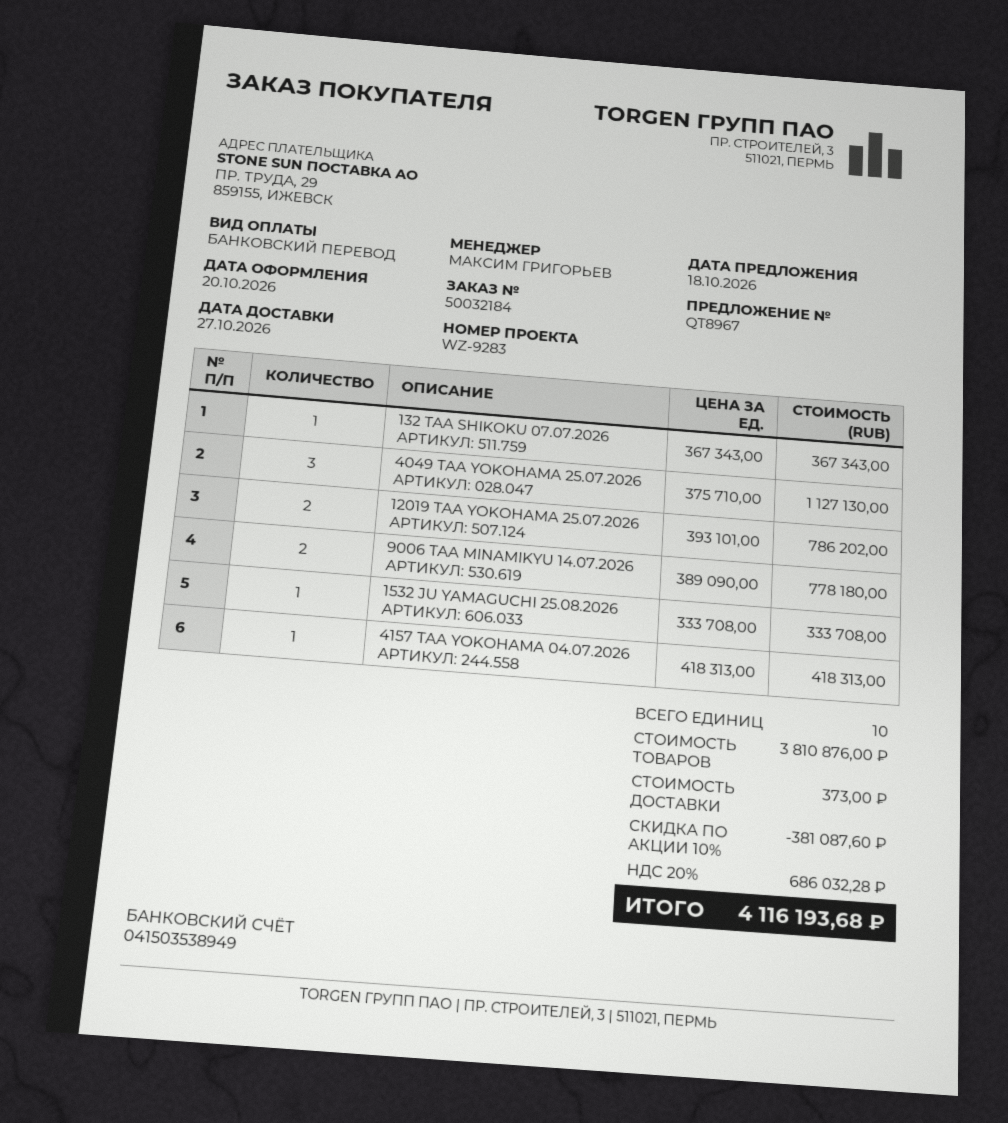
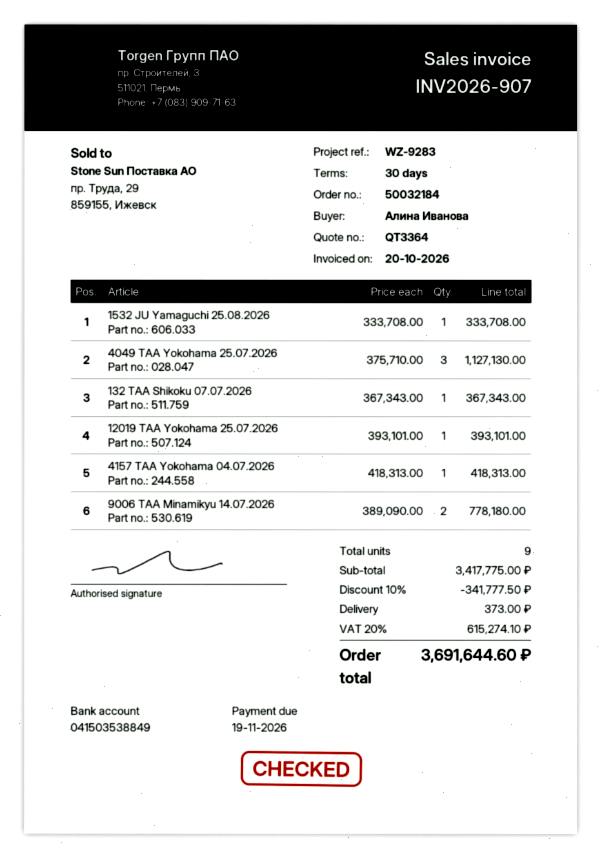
quote number: QT8967 -> QT3364
bank account: 041503538949 -> 041503538849
12019 TAA YOKOHAMA 25.07.2026: 2 x 393101.00 = 786202.00 -> 1 x 393101.00 = 393101.00
total quantity: 10 -> 9
subtotal: 3810876.00 -> 3417775.00
discount: 10% = 381087.60 -> 10% = 341777.50
tax: 20% = 686032.28 -> 20% = 615274.10
total: 4116193.68 -> 3691644.60

